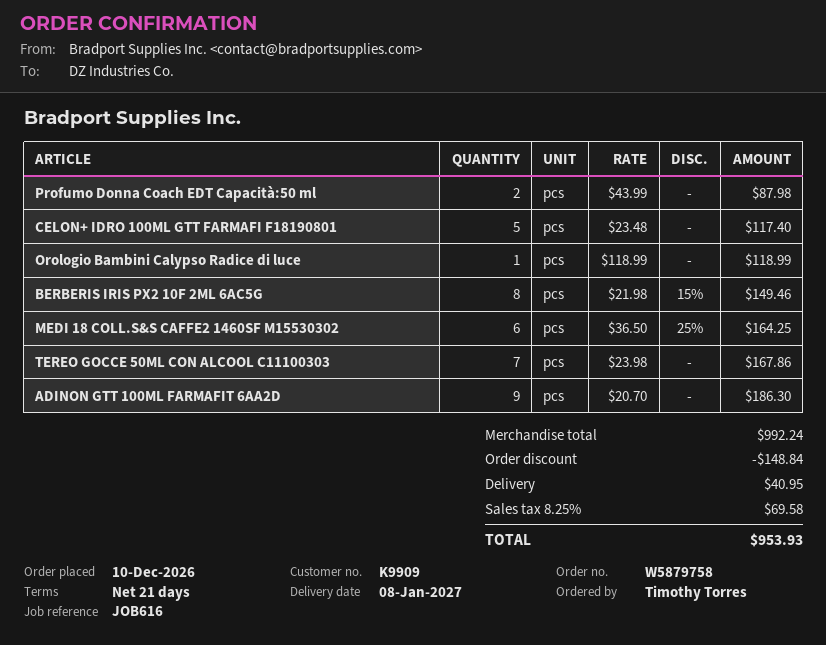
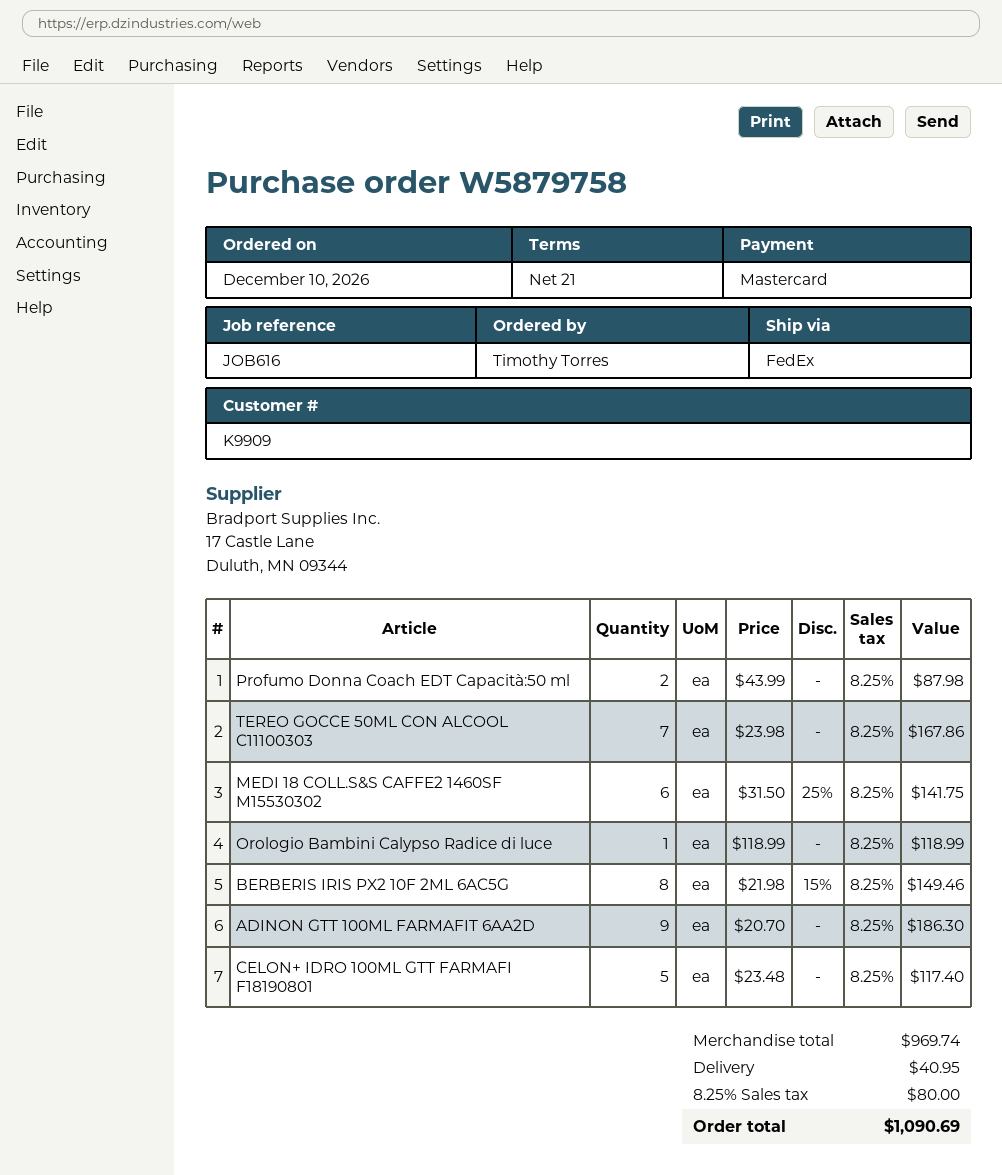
MEDI 18 COLL.S&S CAFFE2 1460SF M15530302: 6 x 36.50 - 25% = 164.25 -> 6 x 31.50 - 25% = 141.75
subtotal: 992.24 -> 969.74
discount: 148.84 -> none
tax: 8.25% = 69.58 -> 8.25% = 80.00
total: 953.93 -> 1090.69

